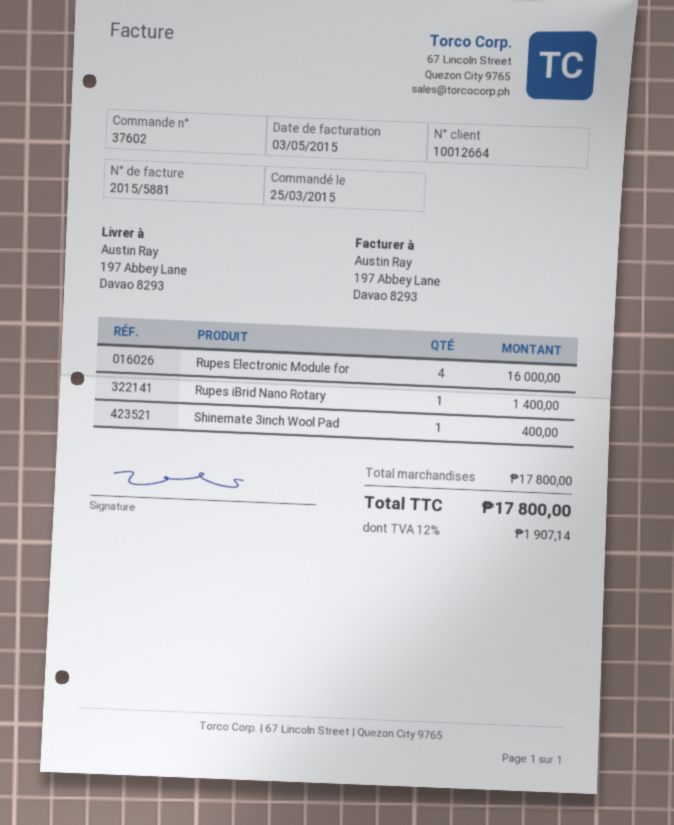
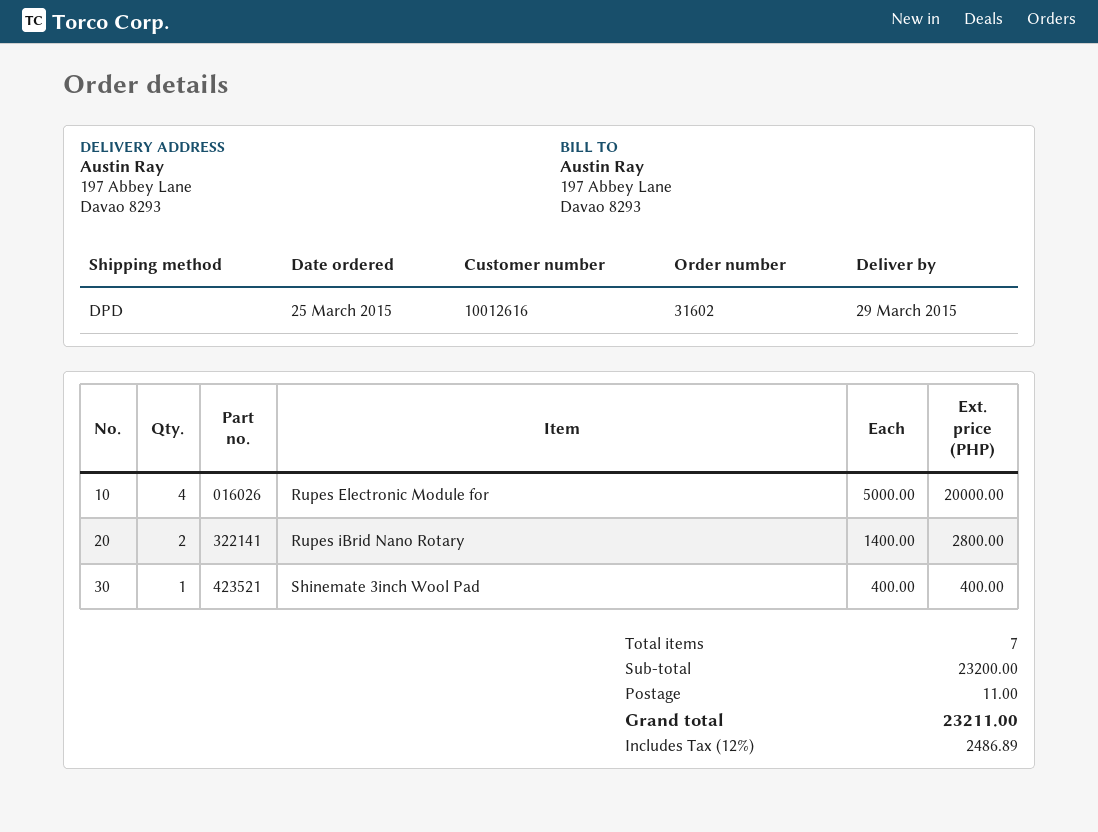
order number: 37602 -> 31602
customer number: 10012664 -> 10012616
Rupes Electronic Module for: 4 for 16000.00 -> 4 for 20000.00
Rupes iBrid Nano Rotary: 1 for 1400.00 -> 2 for 2800.00
subtotal: 17800.00 -> 23200.00
shipping: none -> 11.00
tax: 12% = 1907.14 -> 12% = 2486.89
total: 17800.00 -> 23211.00

